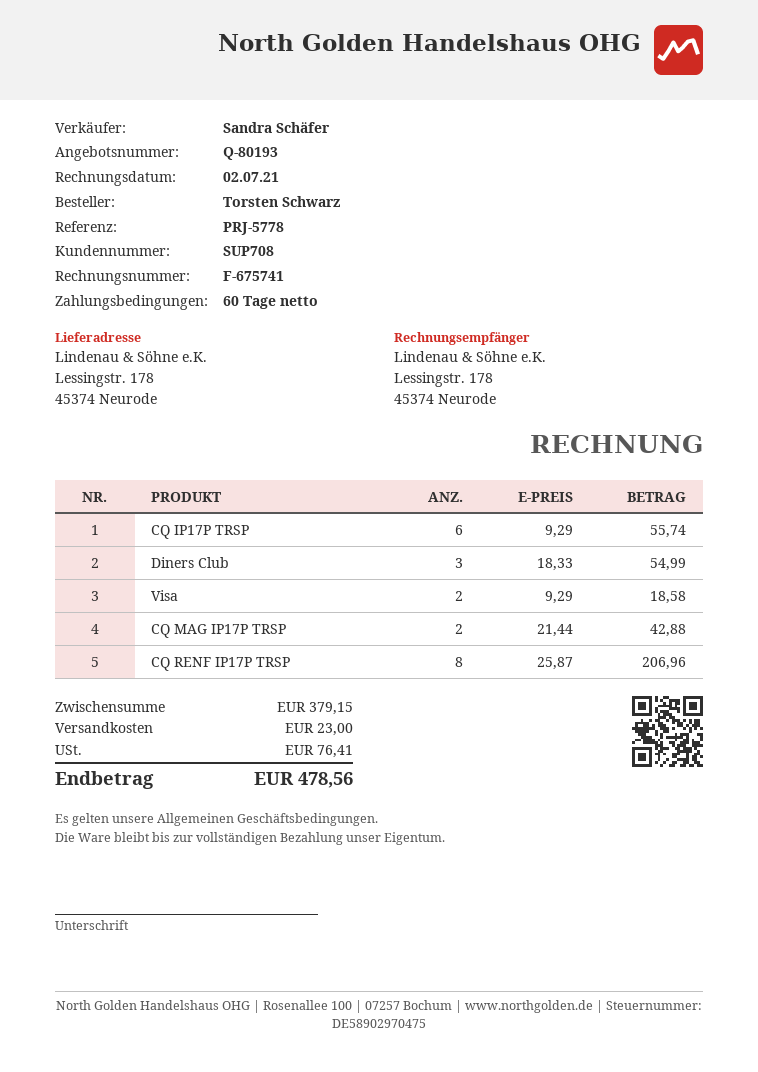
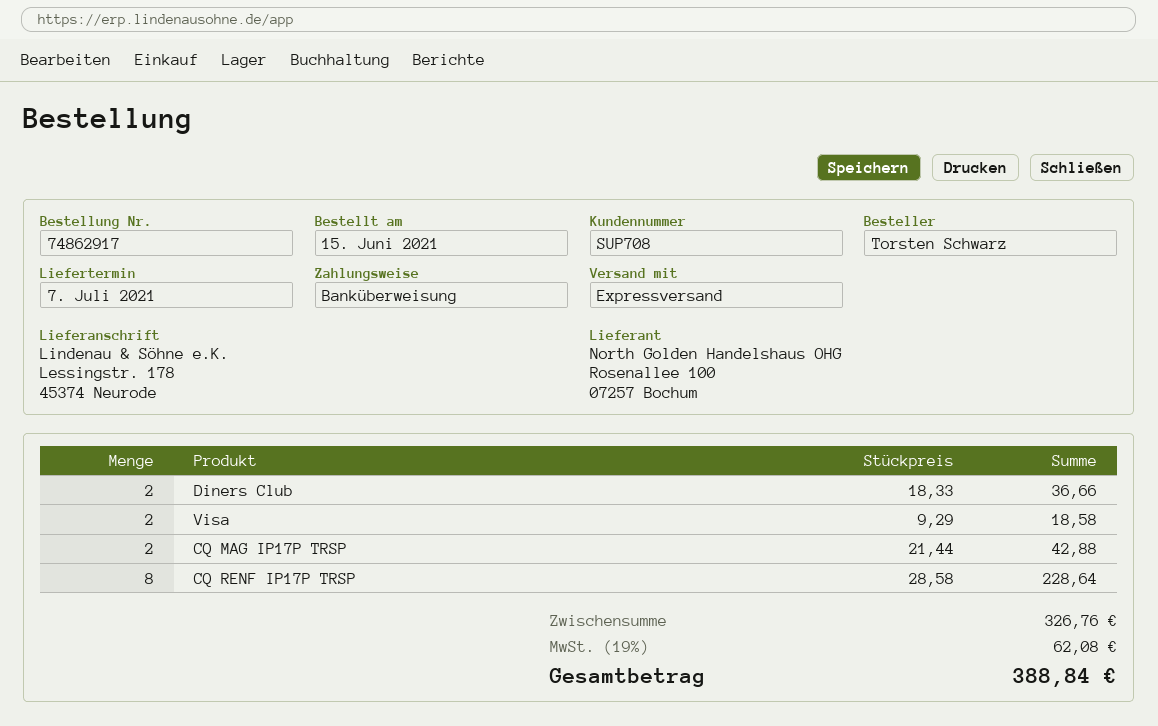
CQ IP17P TRSP: 6 x 9.29 = 55.74 -> none
Diners Club: 3 x 18.33 = 54.99 -> 2 x 18.33 = 36.66
CQ RENF IP17P TRSP: 8 x 25.87 = 206.96 -> 8 x 28.58 = 228.64
subtotal: 379.15 -> 326.76
shipping: 23.00 -> none
tax: 76.41 -> 62.08
total: 478.56 -> 388.84

